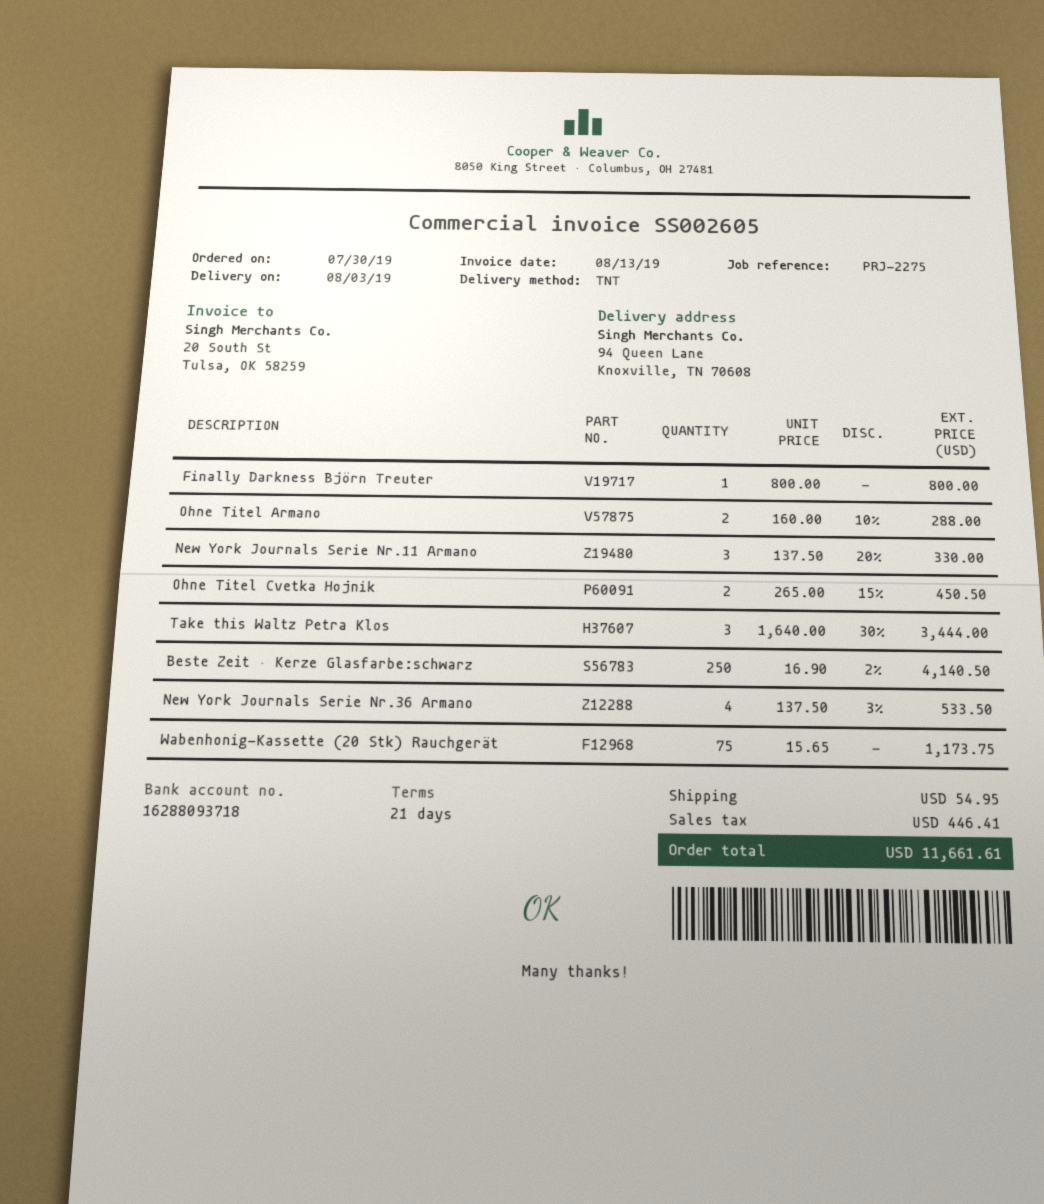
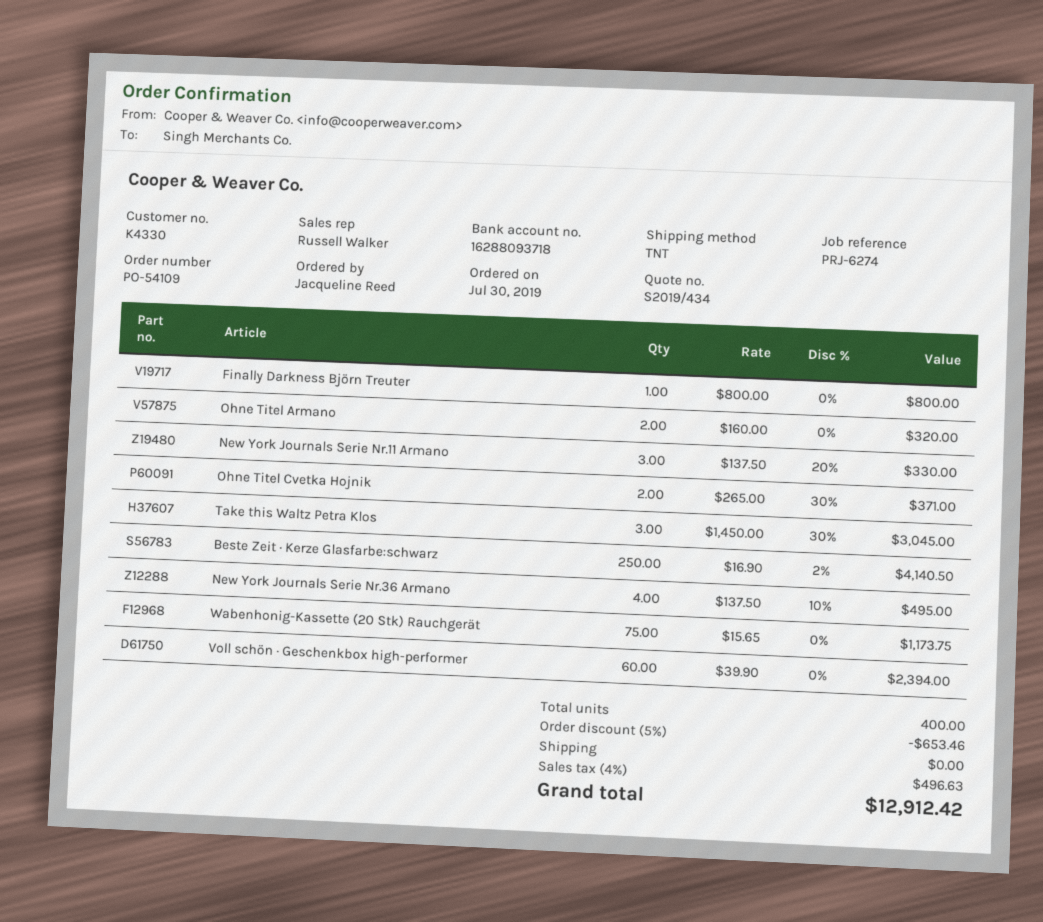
reference: PRJ-2275 -> PRJ-6274
Ohne Titel Armano: 2 x 160.00 - 10% = 288.00 -> 2 x 160.00 = 320.00
Ohne Titel Cvetka Hojnik: 2 x 265.00 - 15% = 450.50 -> 2 x 265.00 - 30% = 371.00
Take this Waltz Petra Klos: 3 x 1640.00 - 30% = 3444.00 -> 3 x 1450.00 - 30% = 3045.00
New York Journals Serie Nr.36 Armano: 4 x 137.50 - 3% = 533.50 -> 4 x 137.50 - 10% = 495.00
Voll schön · Geschenkbox high-performer: none -> 60 x 39.90 = 2394.00
discount: none -> 5% = 653.46
shipping: 54.95 -> 0.00
tax: 446.41 -> 496.63
total: 11661.61 -> 12912.42

